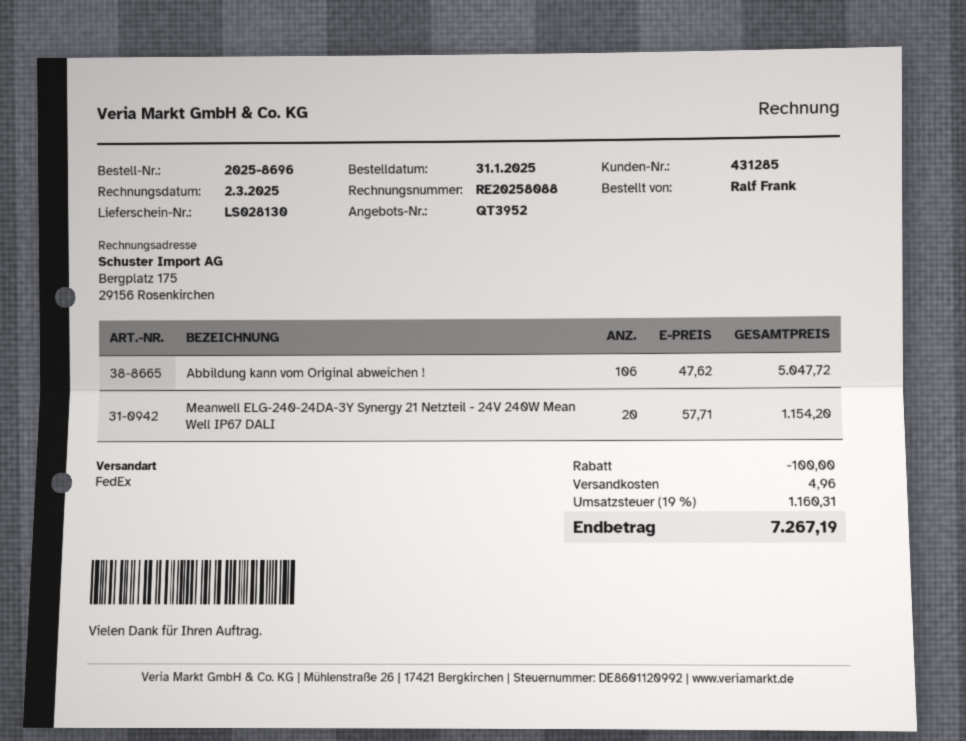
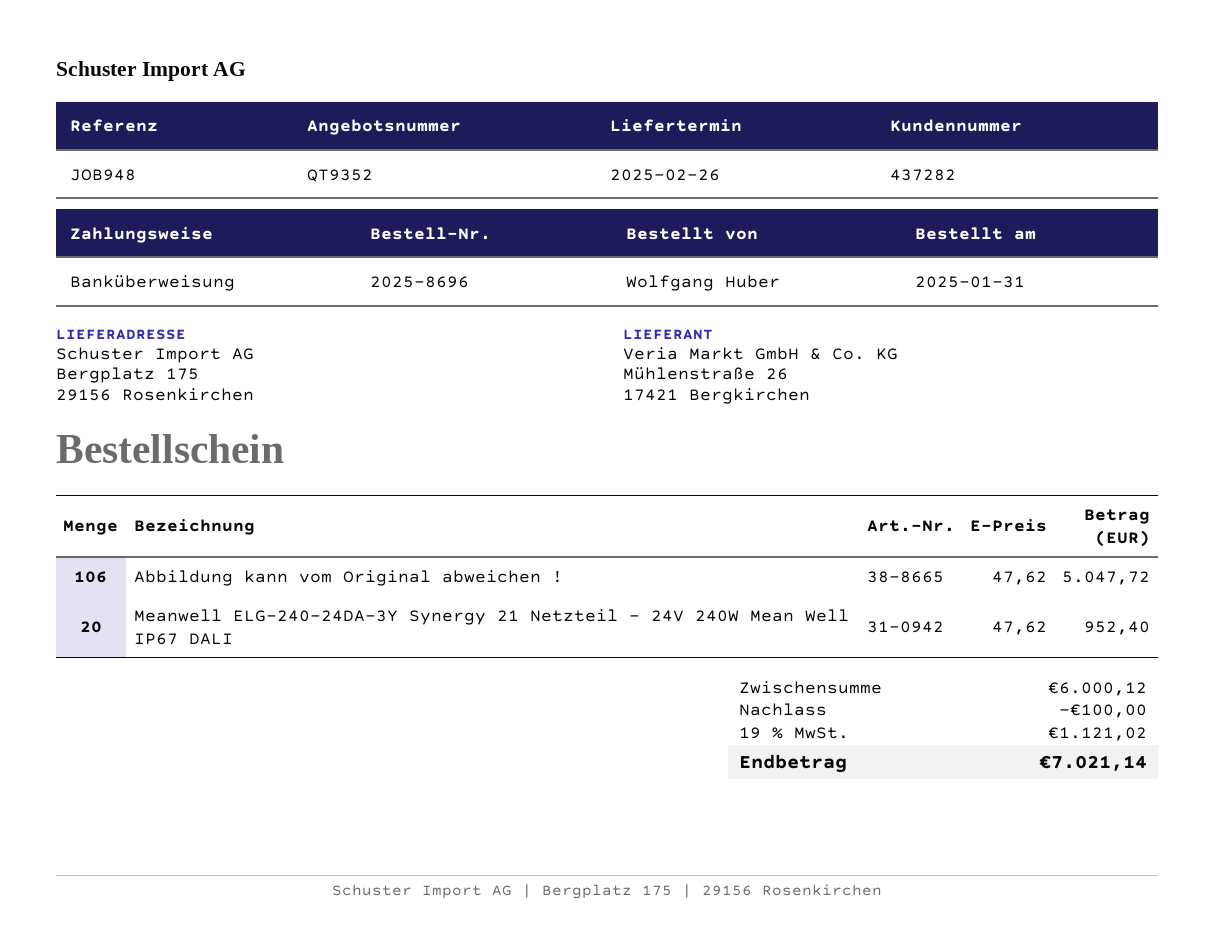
quote number: QT3952 -> QT9352
customer number: 431285 -> 437282
ordered by: Ralf Frank -> Wolfgang Huber
Meanwell ELG-240-24DA-3Y Synergy 21 Netzteil - 24V 240W Mean Well IP67 DALI: 20 x 57.71 = 1154.20 -> 20 x 47.62 = 952.40
shipping: 4.96 -> none
tax: 19% = 1160.31 -> 19% = 1121.02
total: 7267.19 -> 7021.14

